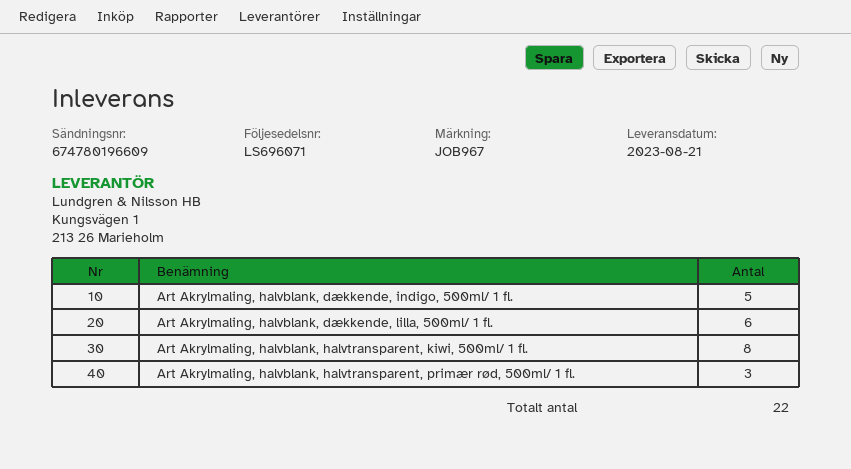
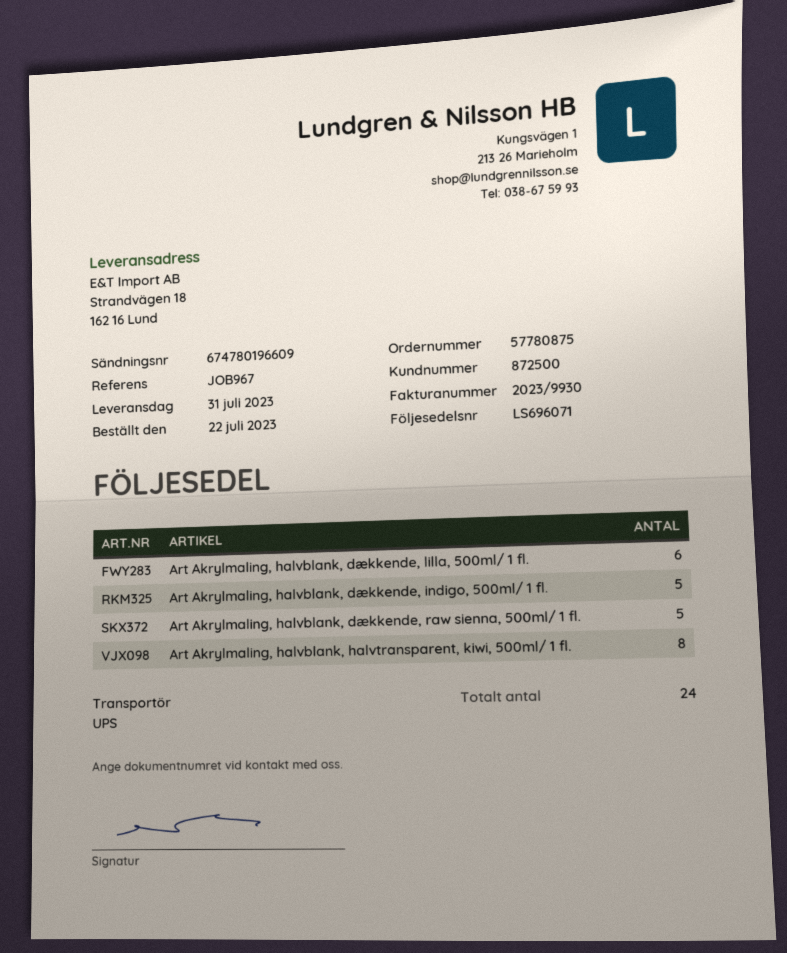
delivery date: 2023-08-21 -> 2023-07-31
Art Akrylmaling, halvblank, halvtransparent, primær rød, 500ml/ 1 fl.: 3 -> none
Art Akrylmaling, halvblank, dækkende, raw sienna, 500ml/ 1 fl.: none -> 5
total quantity: 22 -> 24

